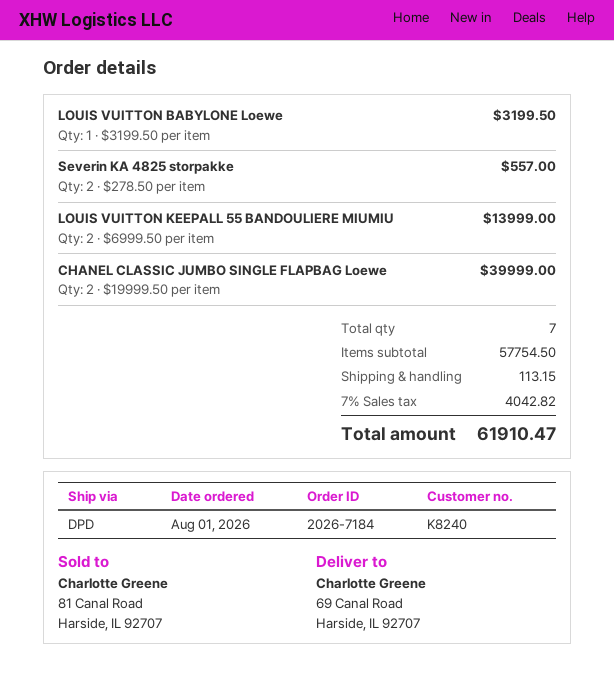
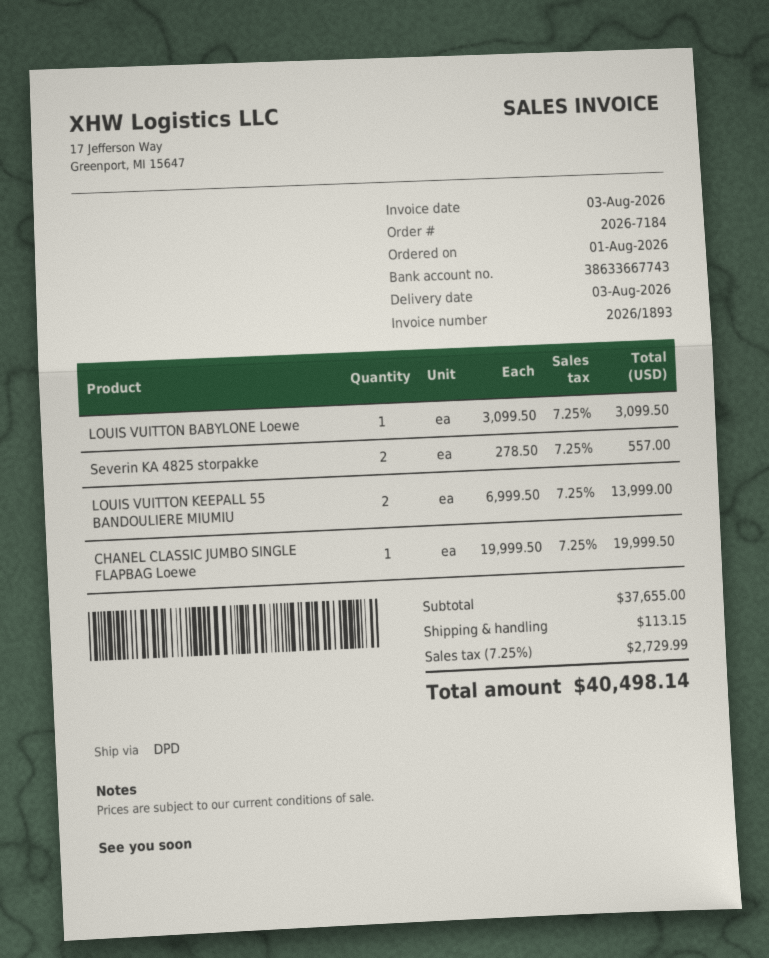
LOUIS VUITTON BABYLONE Loewe: 1 x 3199.50 = 3199.50 -> 1 x 3099.50 = 3099.50
CHANEL CLASSIC JUMBO SINGLE FLAPBAG Loewe: 2 x 19999.50 = 39999.00 -> 1 x 19999.50 = 19999.50
subtotal: 57754.50 -> 37655.00
tax: 7% = 4042.82 -> 7.25% = 2729.99
total: 61910.47 -> 40498.14

